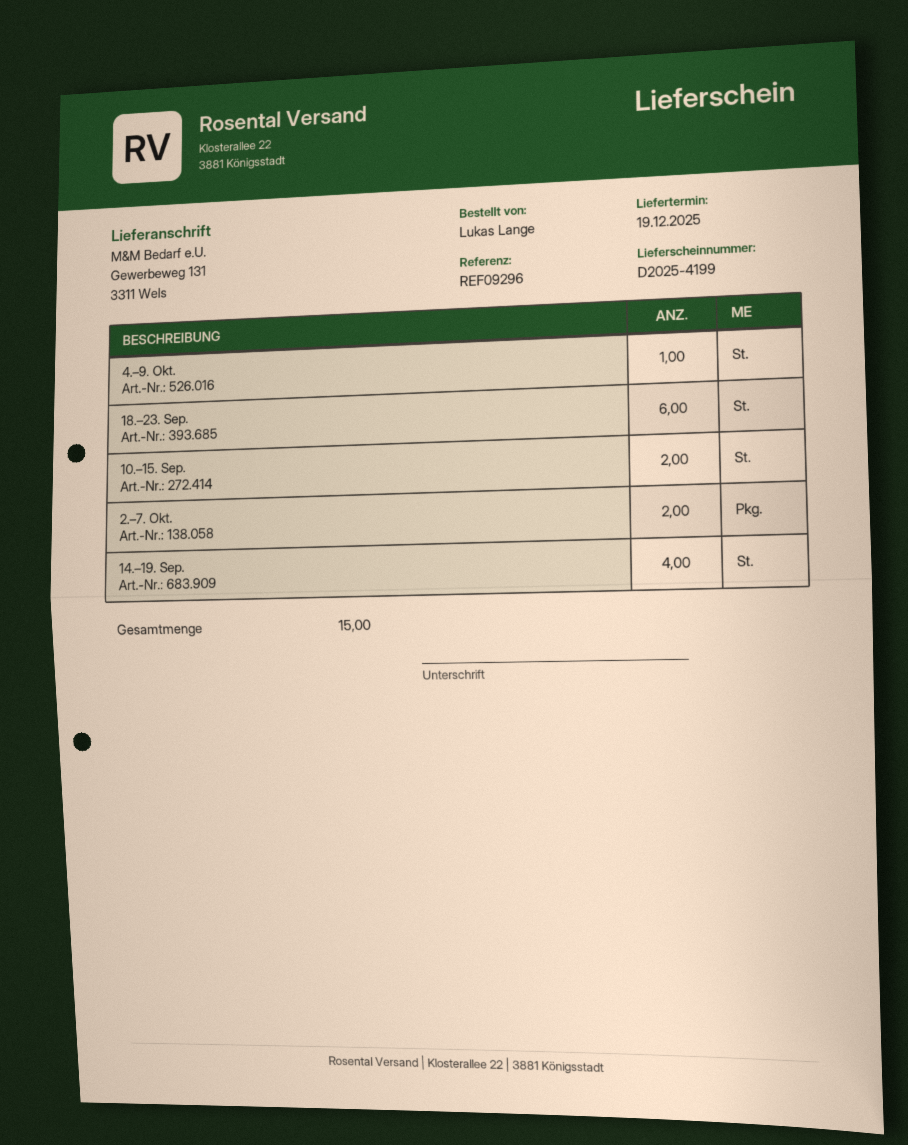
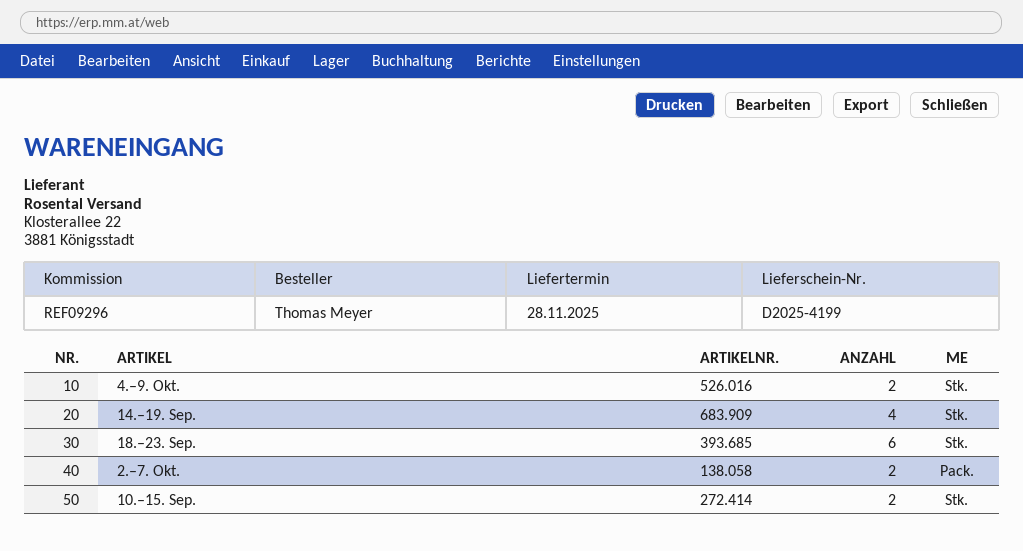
delivery date: 2025-12-19 -> 2025-11-28
ordered by: Lukas Lange -> Thomas Meyer
4.–9. Okt.: 1 -> 2

